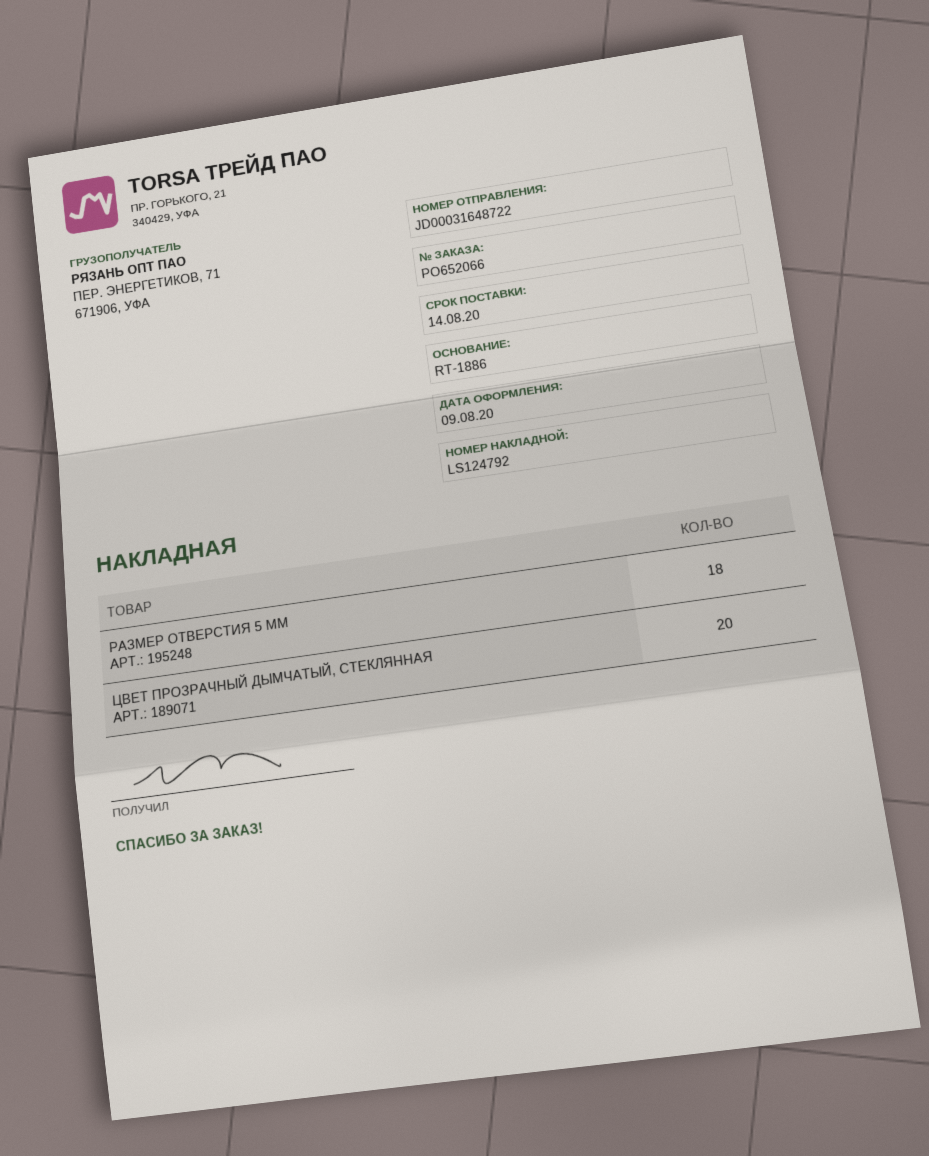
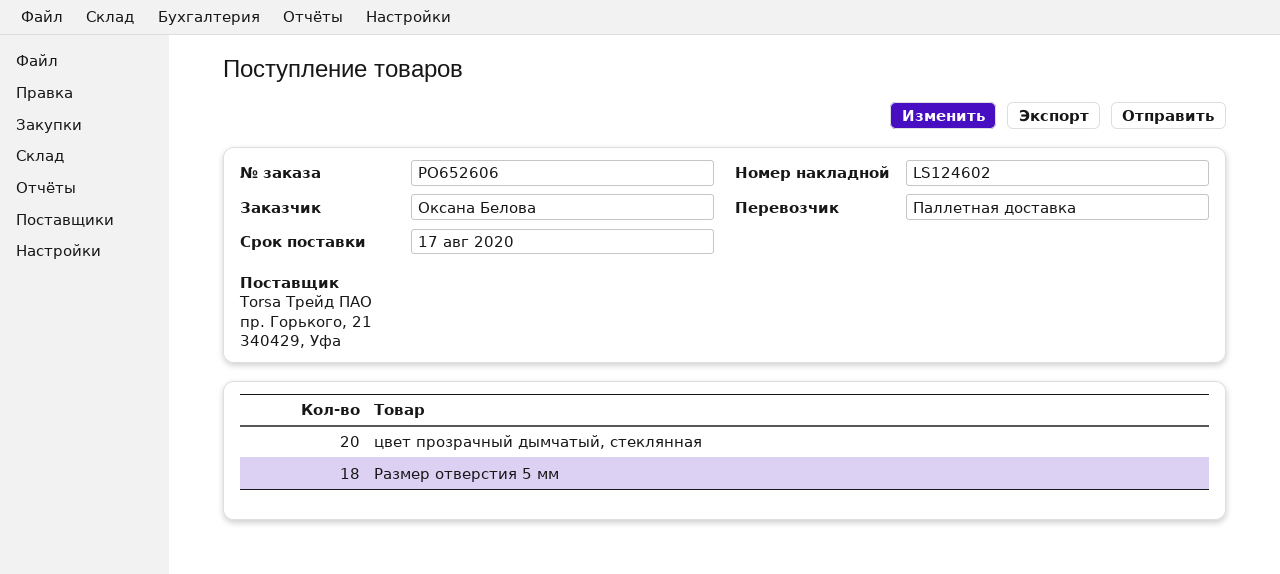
order number: PO652066 -> PO652606
delivery note number: LS124792 -> LS124602
delivery date: 2020-08-14 -> 2020-08-17

